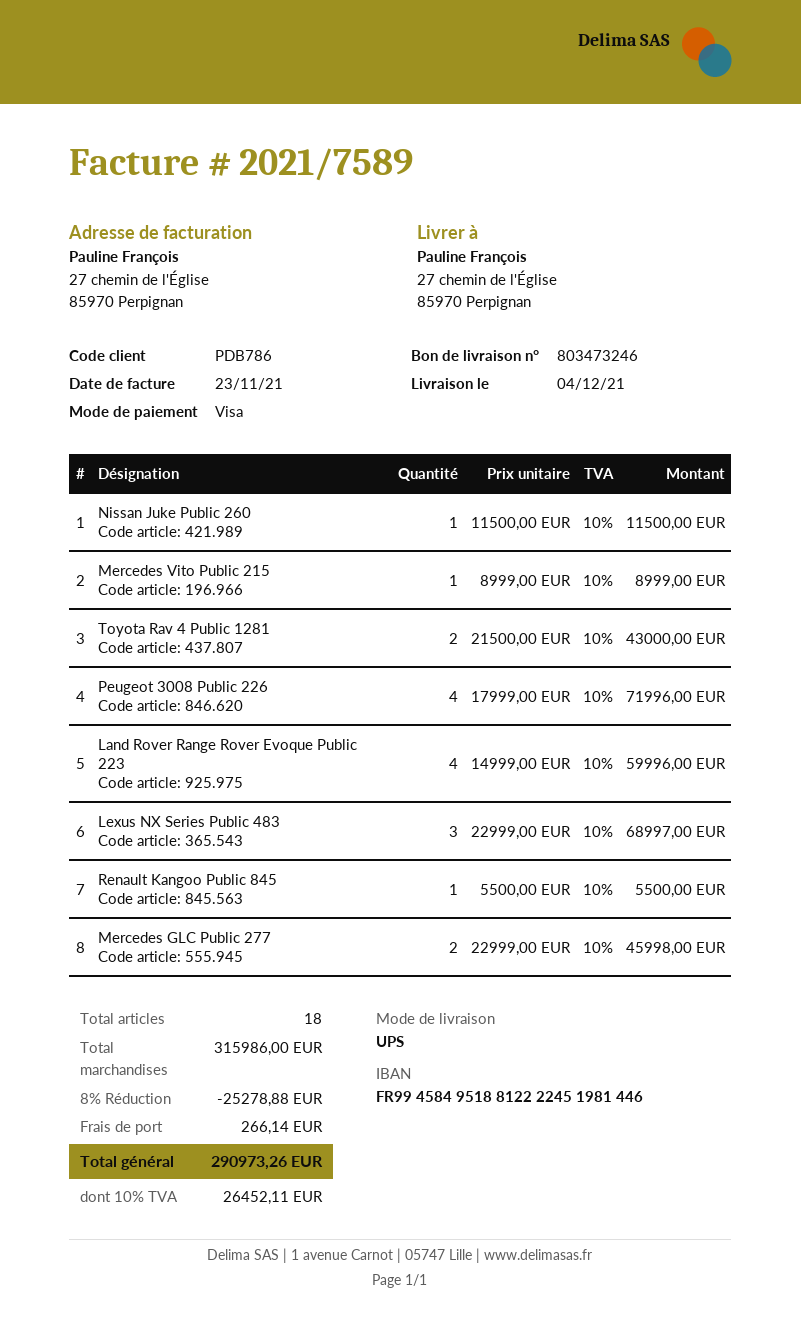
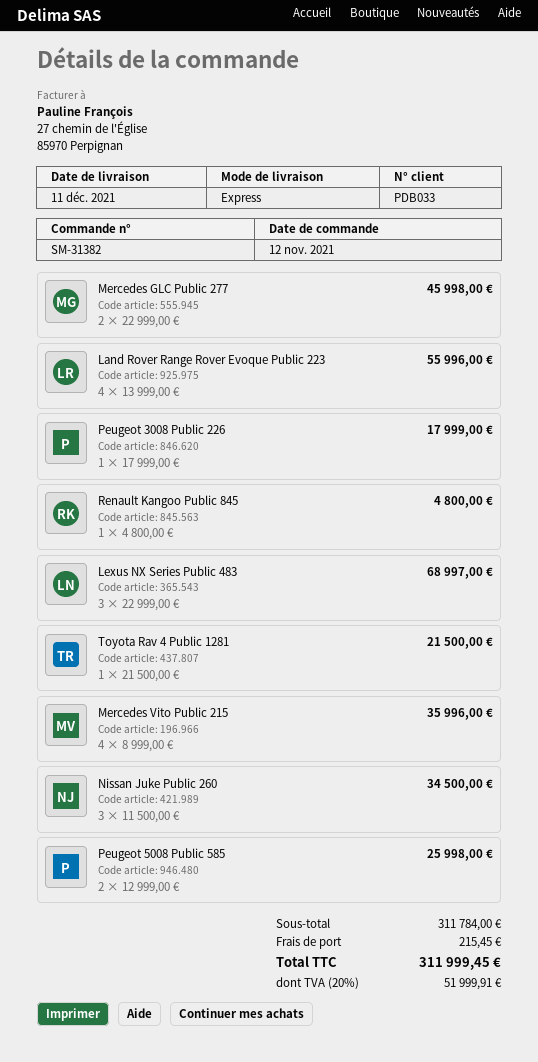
delivery date: 2021-12-04 -> 2021-12-11
customer number: PDB786 -> PDB033
shipping method: UPS -> express
Nissan Juke Public 260: 1 x 11500.00 = 11500.00 -> 3 x 11500.00 = 34500.00
Mercedes Vito Public 215: 1 x 8999.00 = 8999.00 -> 4 x 8999.00 = 35996.00
Toyota Rav 4 Public 1281: 2 x 21500.00 = 43000.00 -> 1 x 21500.00 = 21500.00
Peugeot 3008 Public 226: 4 x 17999.00 = 71996.00 -> 1 x 17999.00 = 17999.00
Land Rover Range Rover Evoque Public 223: 4 x 14999.00 = 59996.00 -> 4 x 13999.00 = 55996.00
Renault Kangoo Public 845: 1 x 5500.00 = 5500.00 -> 1 x 4800.00 = 4800.00
Peugeot 5008 Public 585: none -> 2 x 12999.00 = 25998.00
subtotal: 315986.00 -> 311784.00
discount: 8% = 25278.88 -> none
shipping: 266.14 -> 215.45
tax: 10% = 26452.11 -> 20% = 51999.91
total: 290973.26 -> 311999.45

